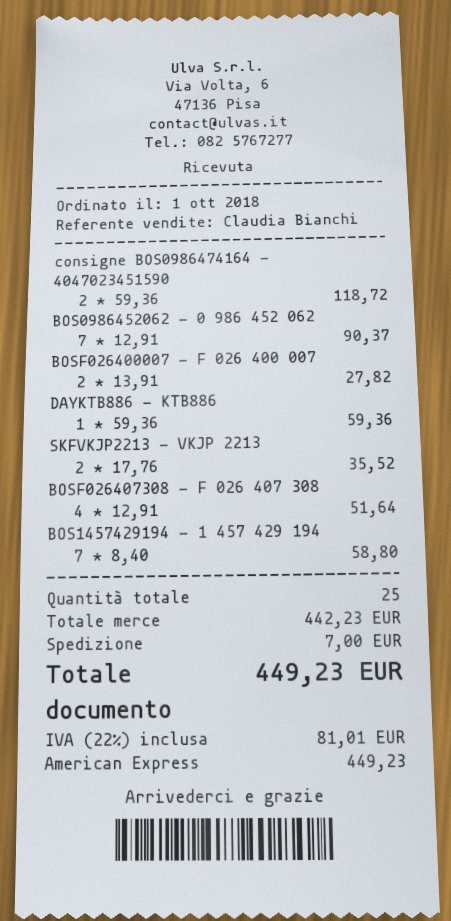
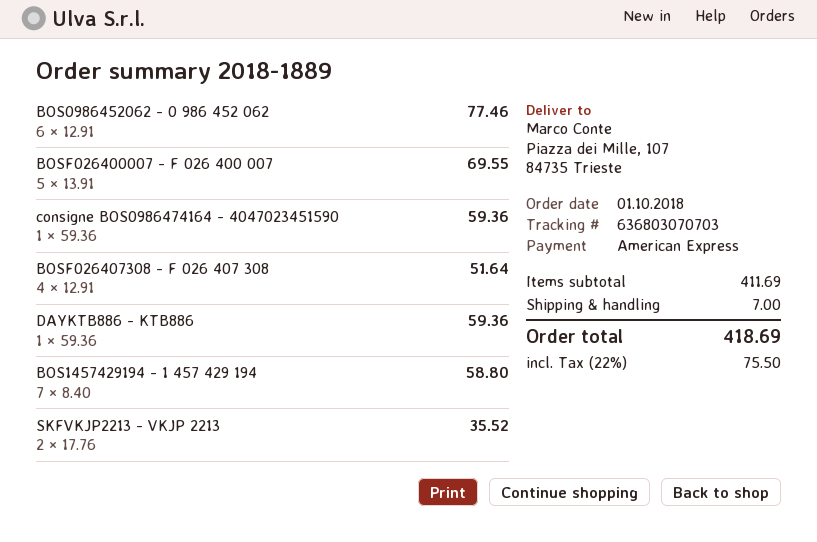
consigne BOS0986474164 - 4047023451590: 2 x 59.36 = 118.72 -> 1 x 59.36 = 59.36
BOS0986452062 - 0 986 452 062: 7 x 12.91 = 90.37 -> 6 x 12.91 = 77.46
BOSF026400007 - F 026 400 007: 2 x 13.91 = 27.82 -> 5 x 13.91 = 69.55
subtotal: 442.23 -> 411.69
tax: 22% = 81.01 -> 22% = 75.50
total: 449.23 -> 418.69

